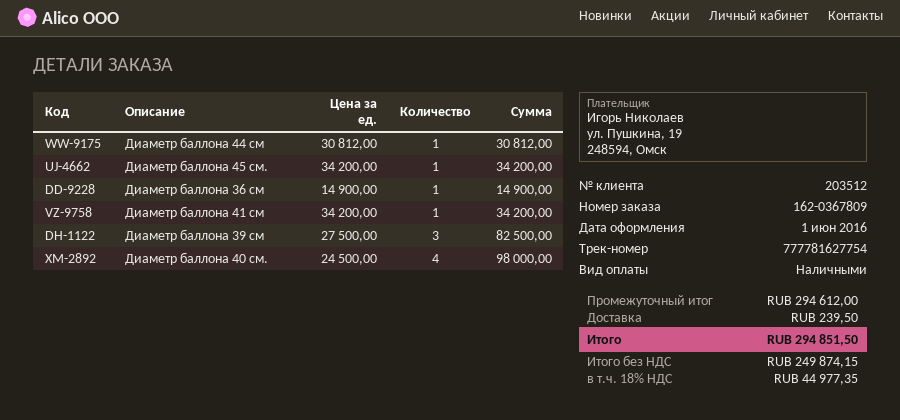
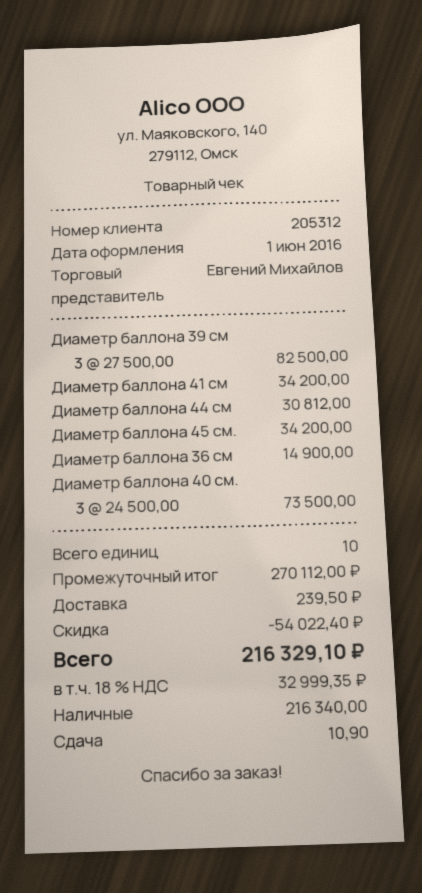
customer number: 203512 -> 205312
Диаметр баллона 40 см.: 4 x 24500.00 = 98000.00 -> 3 x 24500.00 = 73500.00
subtotal: 294612.00 -> 270112.00
discount: none -> 54022.40
tax: 18% = 44977.35 -> 18% = 32999.35
total: 294851.50 -> 216329.10

